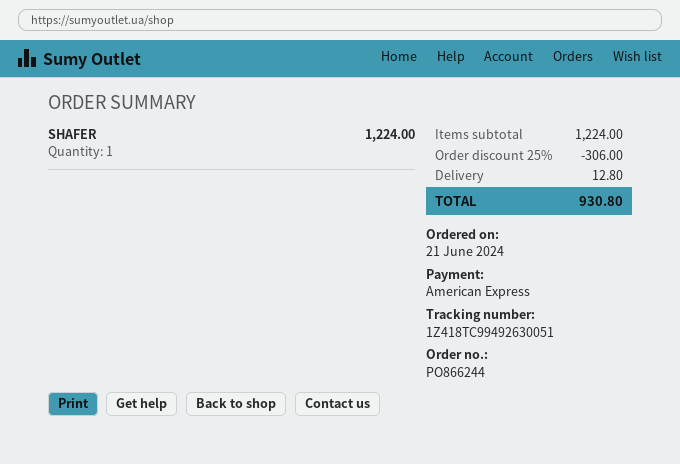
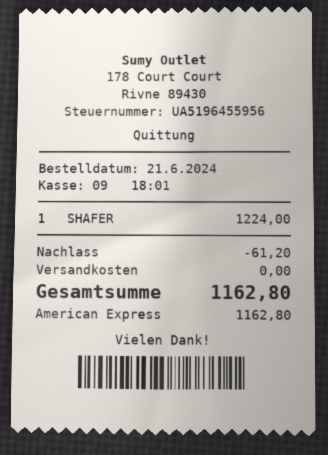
discount: 306.00 -> 61.20
shipping: 12.80 -> 0.00
total: 930.80 -> 1162.80

